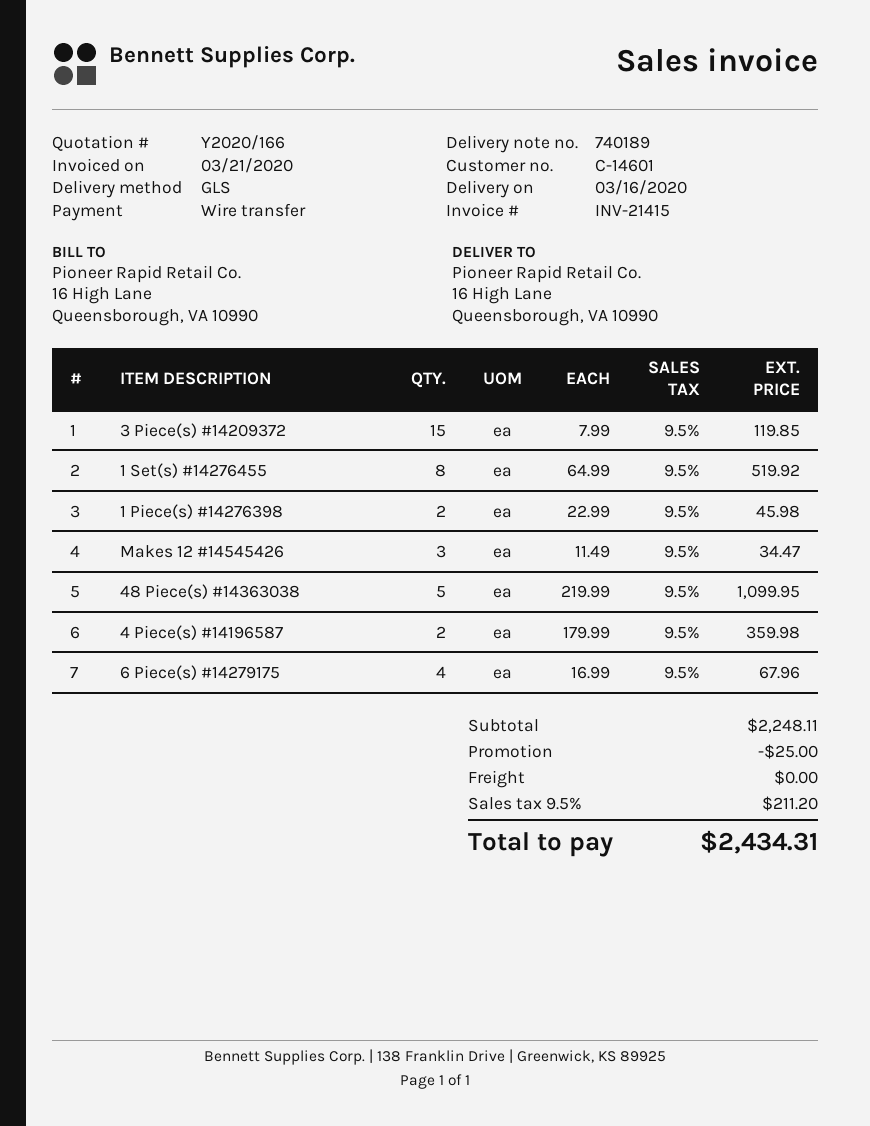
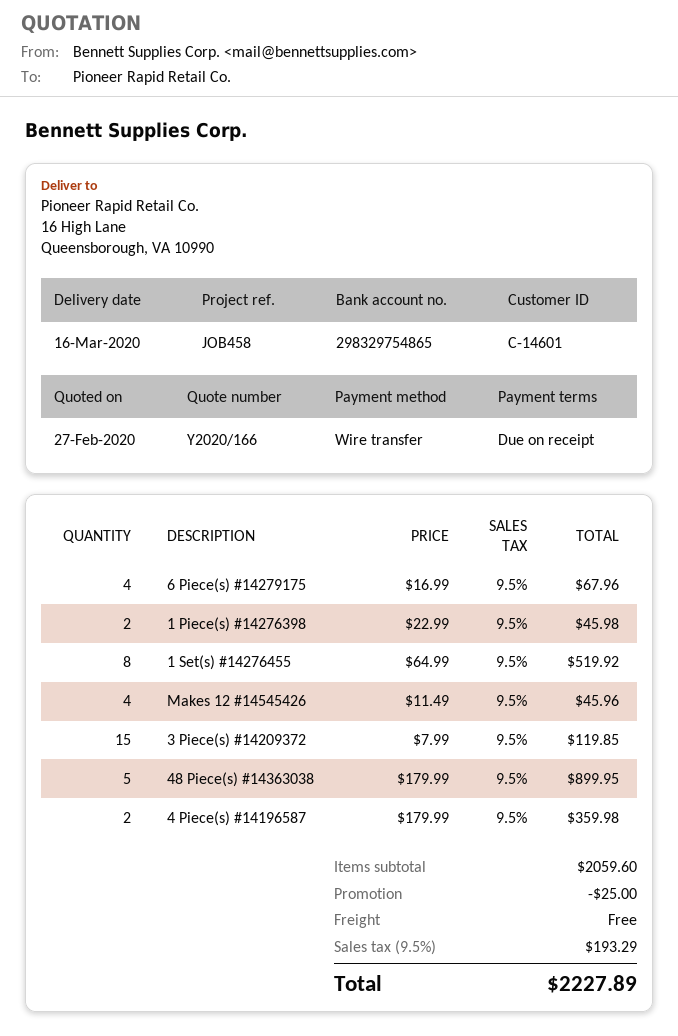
Makes 12 #14545426: 3 x 11.49 = 34.47 -> 4 x 11.49 = 45.96
48 Piece(s) #14363038: 5 x 219.99 = 1099.95 -> 5 x 179.99 = 899.95
subtotal: 2248.11 -> 2059.60
tax: 9.5% = 211.20 -> 9.5% = 193.29
total: 2434.31 -> 2227.89

